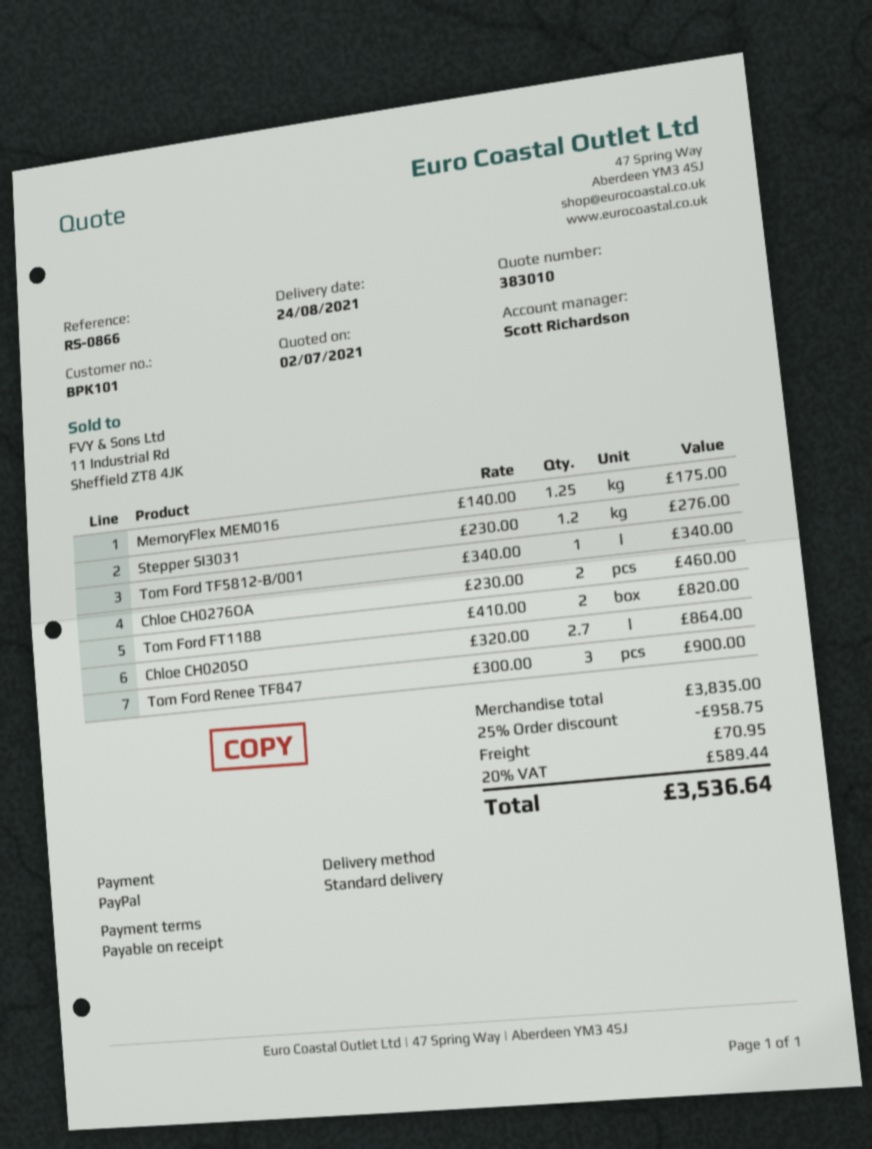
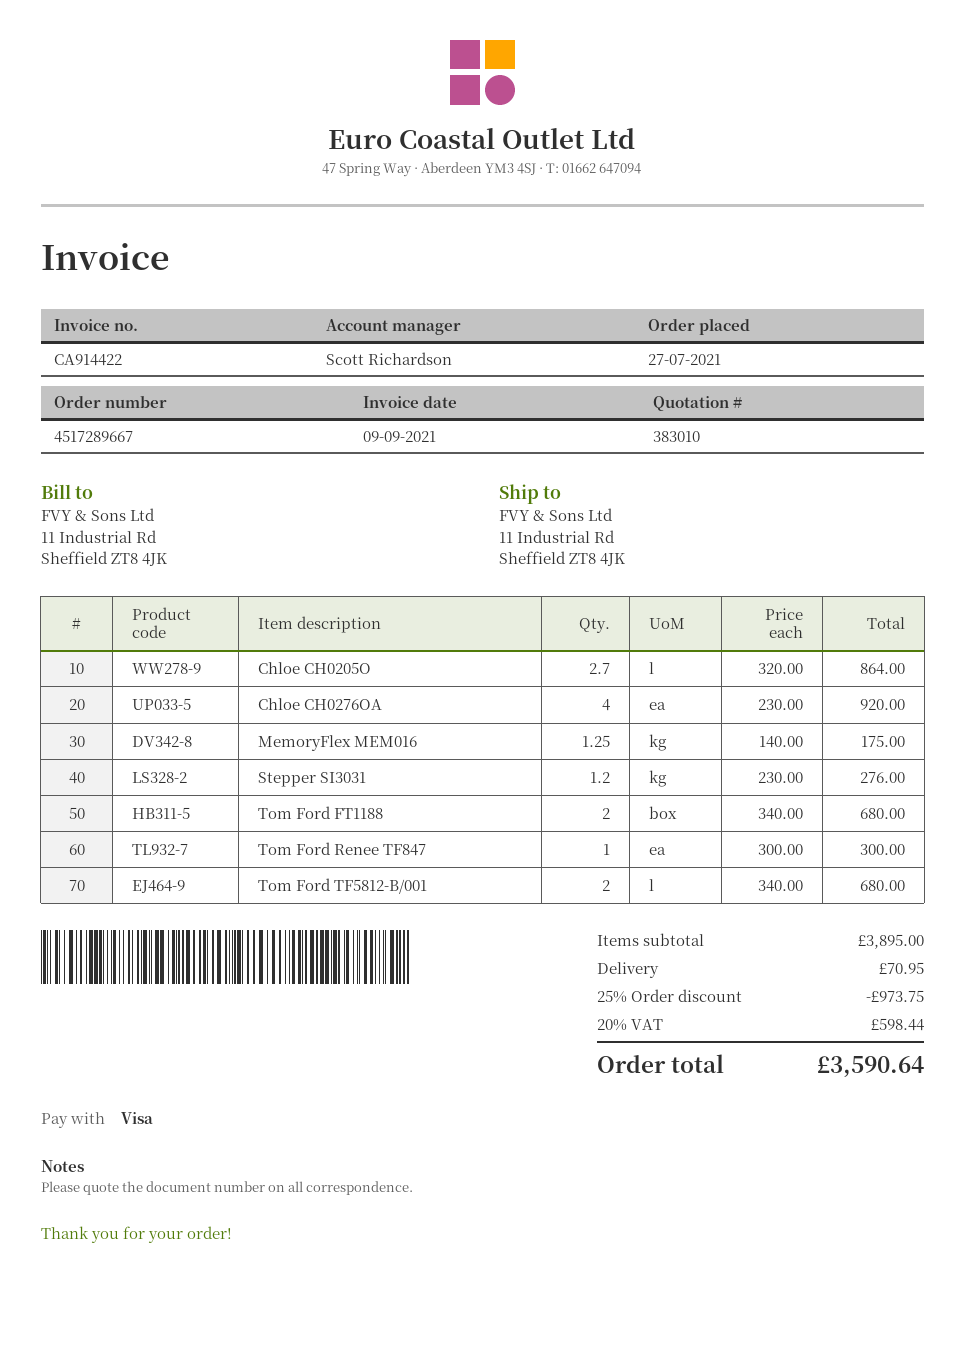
payment method: PayPal -> Visa
Tom Ford TF5812-B/001: 1 x 340.00 = 340.00 -> 2 x 340.00 = 680.00
Chloe CH0276OA: 2 x 230.00 = 460.00 -> 4 x 230.00 = 920.00
Tom Ford FT1188: 2 x 410.00 = 820.00 -> 2 x 340.00 = 680.00
Tom Ford Renee TF847: 3 x 300.00 = 900.00 -> 1 x 300.00 = 300.00
subtotal: 3835.00 -> 3895.00
discount: 25% = 958.75 -> 25% = 973.75
tax: 20% = 589.44 -> 20% = 598.44
total: 3536.64 -> 3590.64

